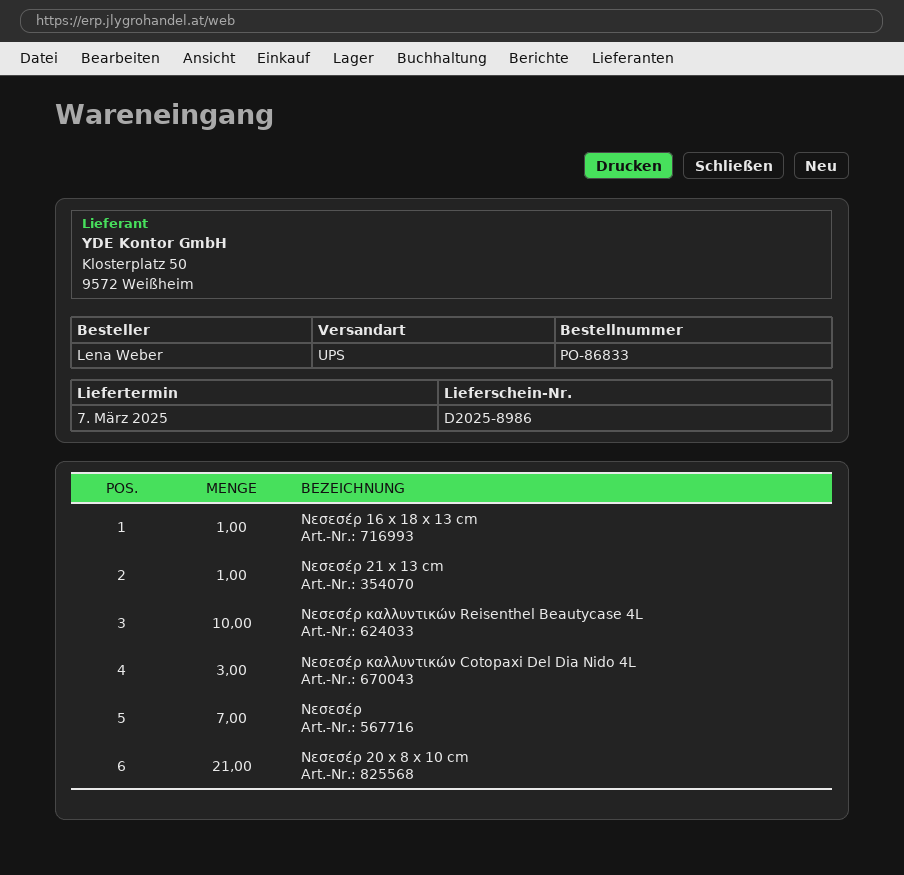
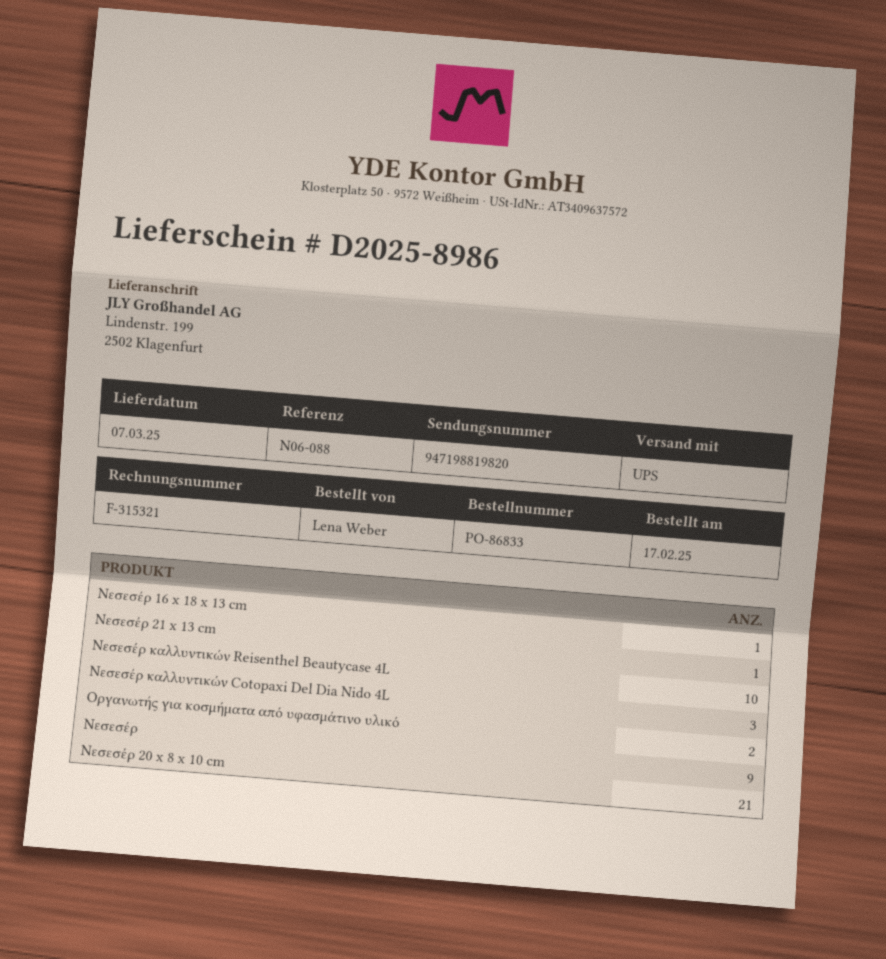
Νεσεσέρ: 7 -> 9
Οργανωτής για κοσμήματα από υφασμάτινο υλικό: none -> 2

